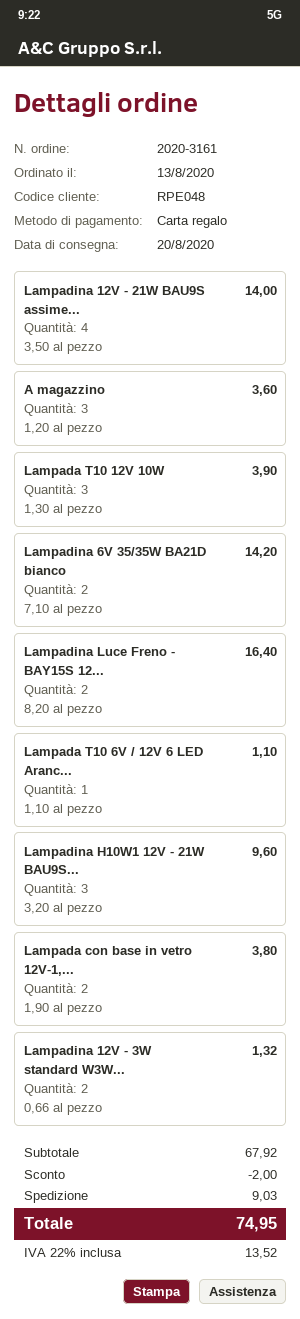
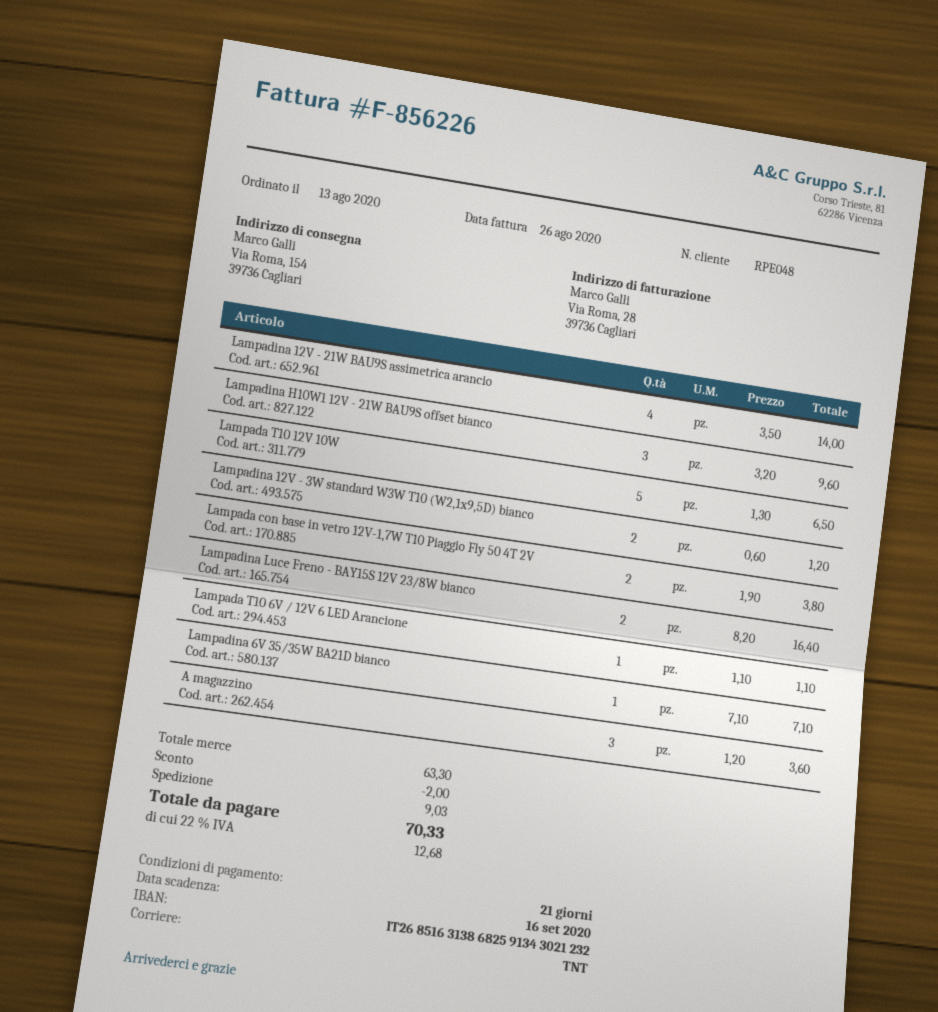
Lampada T10 12V 10W: 3 x 1.30 = 3.90 -> 5 x 1.30 = 6.50
Lampadina 6V 35/35W BA21D bianco: 2 x 7.10 = 14.20 -> 1 x 7.10 = 7.10
Lampadina 12V - 3W standard W3W...: 2 x 0.66 = 1.32 -> 2 x 0.60 = 1.20
subtotal: 67.92 -> 63.30
tax: 22% = 13.52 -> 22% = 12.68
total: 74.95 -> 70.33

